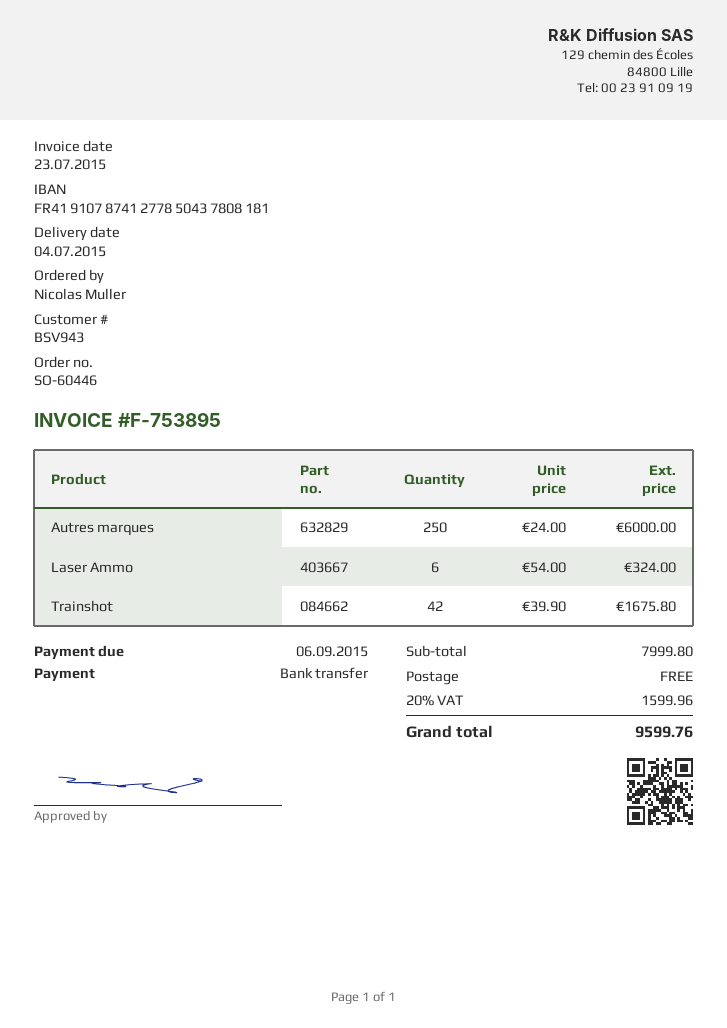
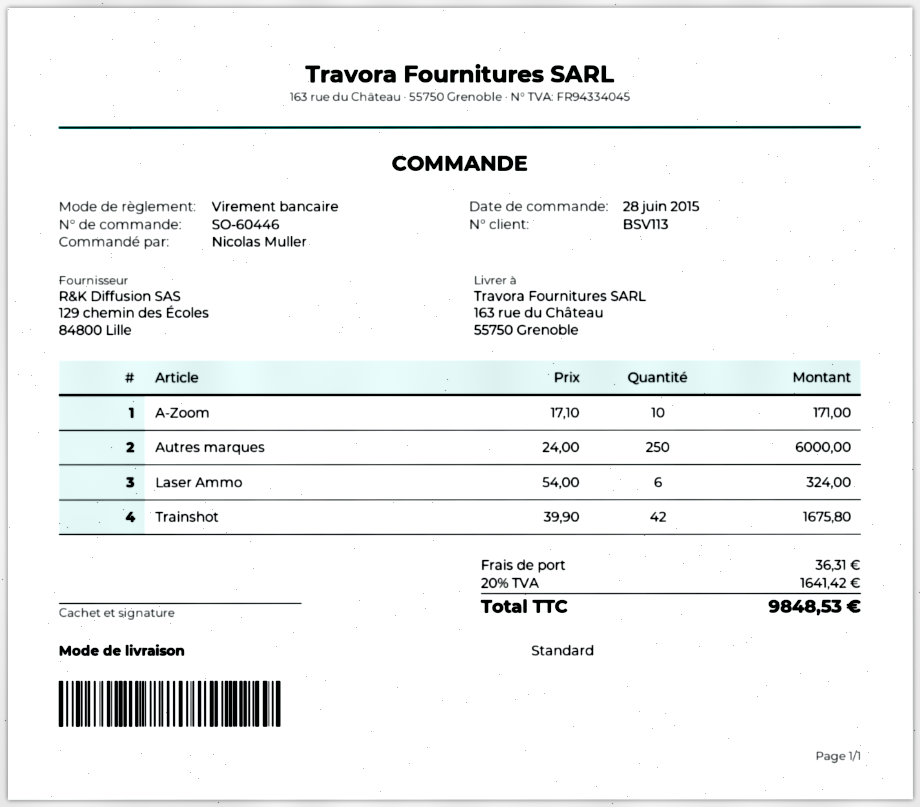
customer number: BSV943 -> BSV113
A-Zoom: none -> 10 x 17.10 = 171.00
shipping: 0.00 -> 36.31
tax: 20% = 1599.96 -> 20% = 1641.42
total: 9599.76 -> 9848.53

